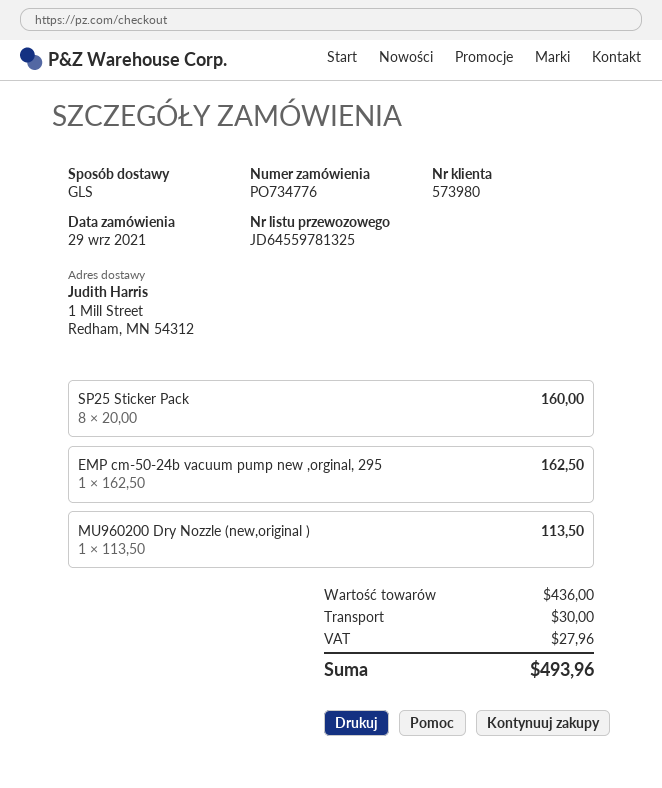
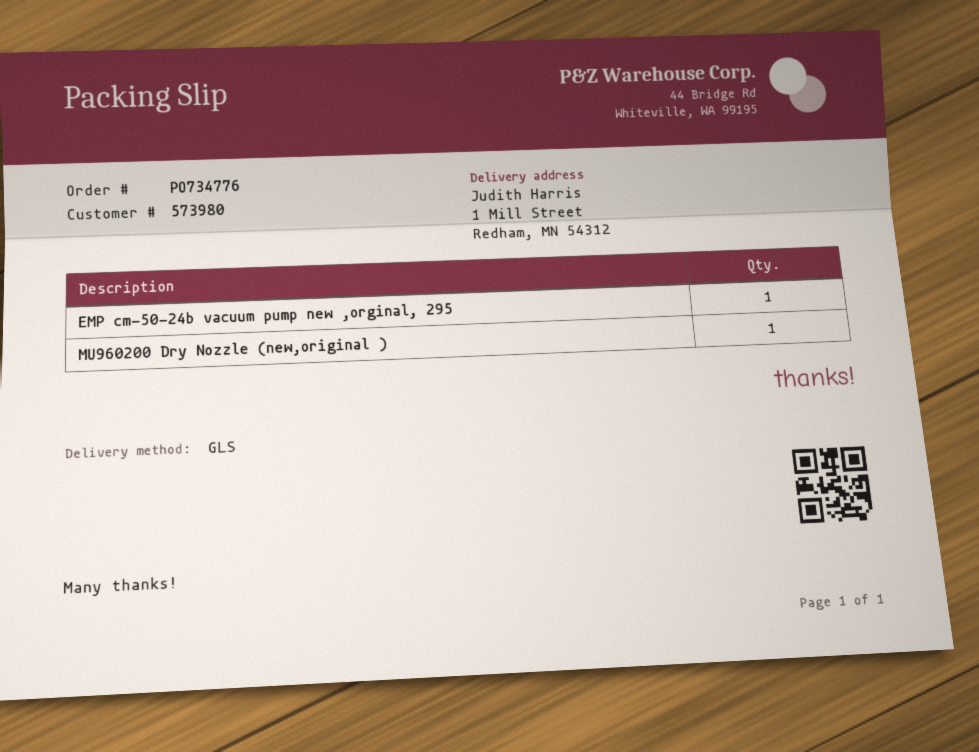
SP25 Sticker Pack: 8 -> none

